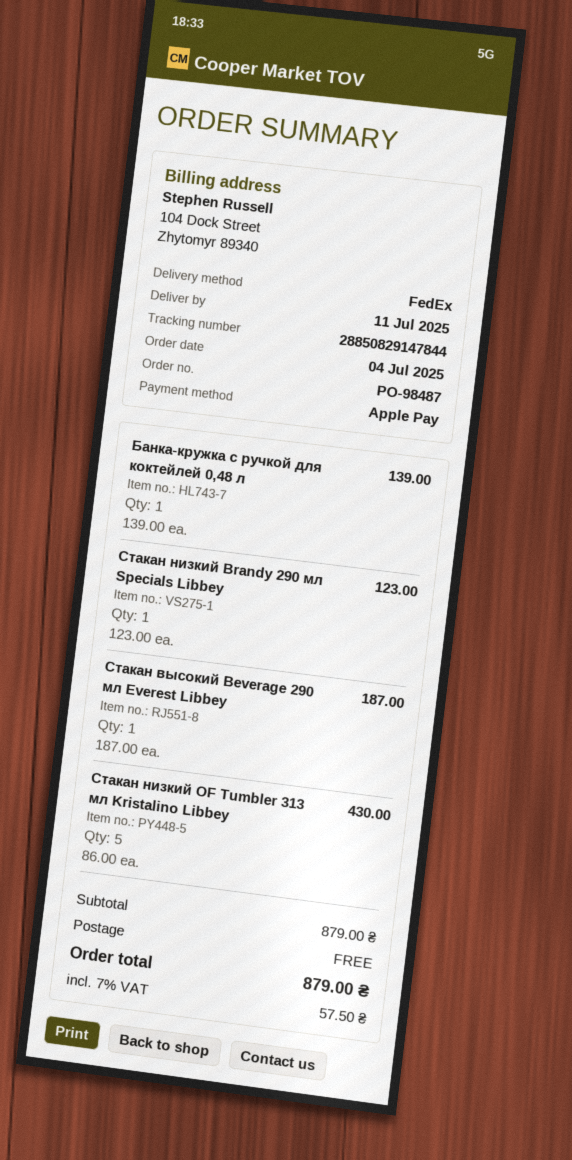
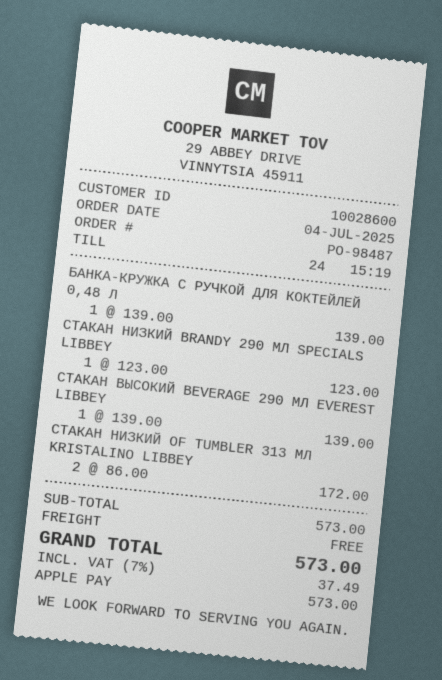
Стакан высокий Beverage 290 мл Everest Libbey: 1 x 187.00 = 187.00 -> 1 x 139.00 = 139.00
Стакан низкий OF Tumbler 313 мл Kristalino Libbey: 5 x 86.00 = 430.00 -> 2 x 86.00 = 172.00
subtotal: 879.00 -> 573.00
tax: 7% = 57.50 -> 7% = 37.49
total: 879.00 -> 573.00

